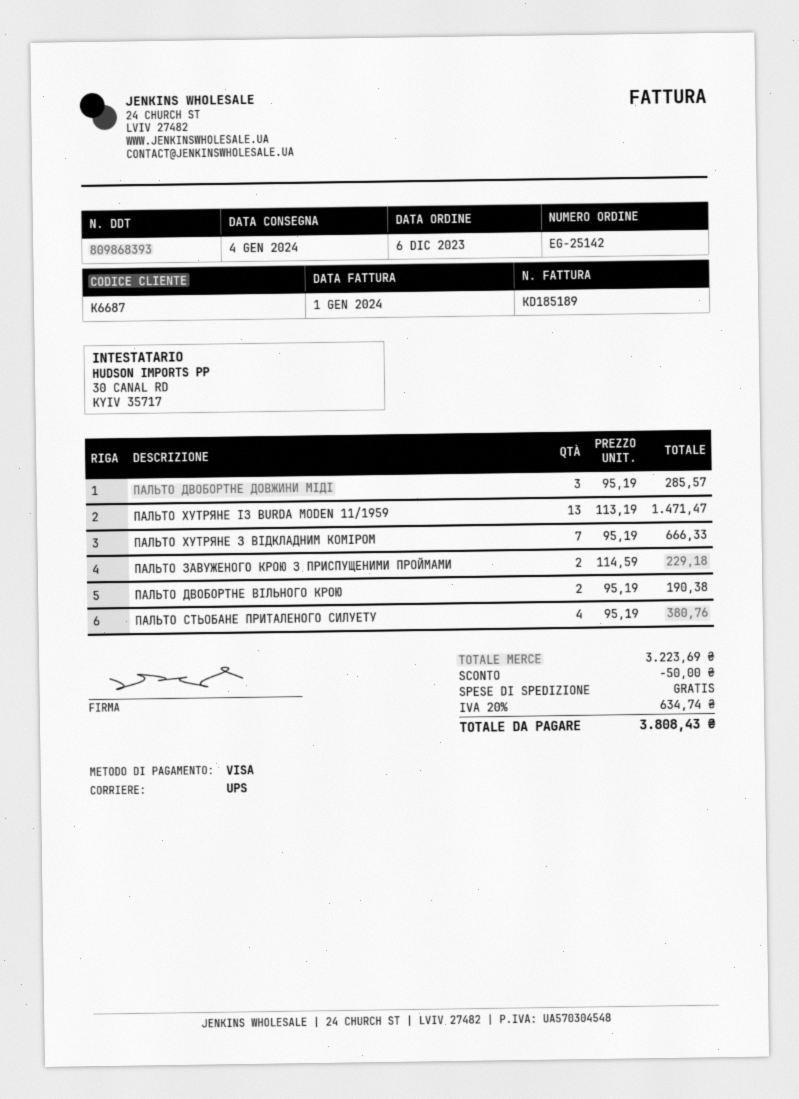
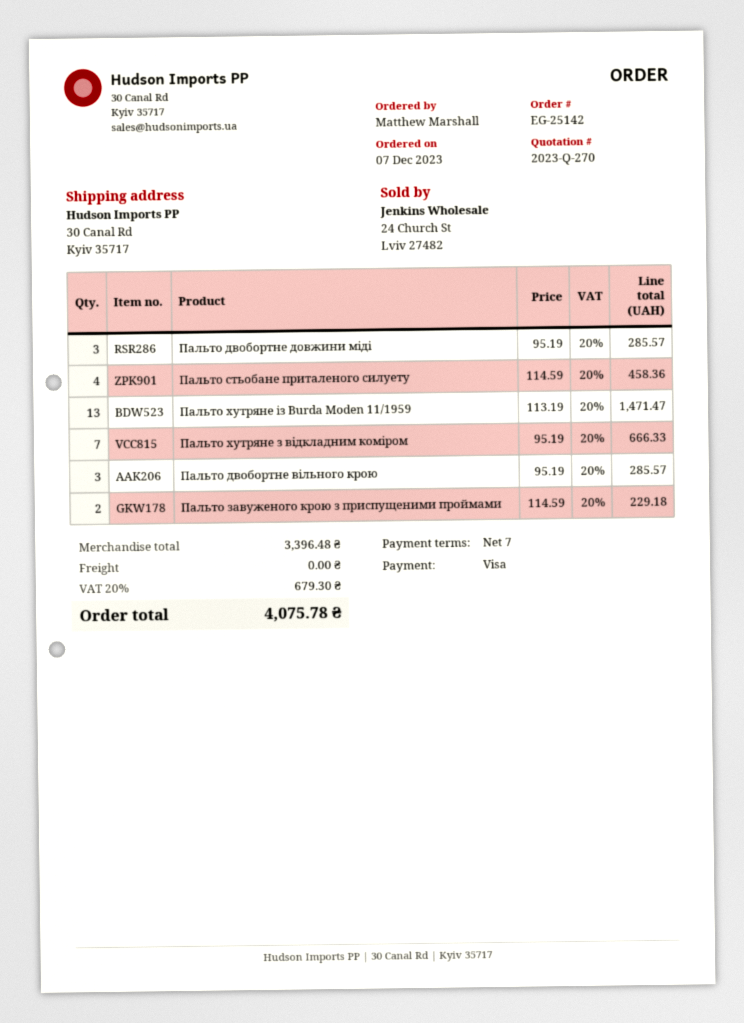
order date: 2023-12-06 -> 2023-12-07
ПАЛЬТО ДВОБОРТНЕ ВІЛЬНОГО КРОЮ: 2 x 95.19 = 190.38 -> 3 x 95.19 = 285.57
ПАЛЬТО СТЬОБАНЕ ПРИТАЛЕНОГО СИЛУЕТУ: 4 x 95.19 = 380.76 -> 4 x 114.59 = 458.36
subtotal: 3223.69 -> 3396.48
discount: 50.00 -> none
tax: 20% = 634.74 -> 20% = 679.30
total: 3808.43 -> 4075.78

